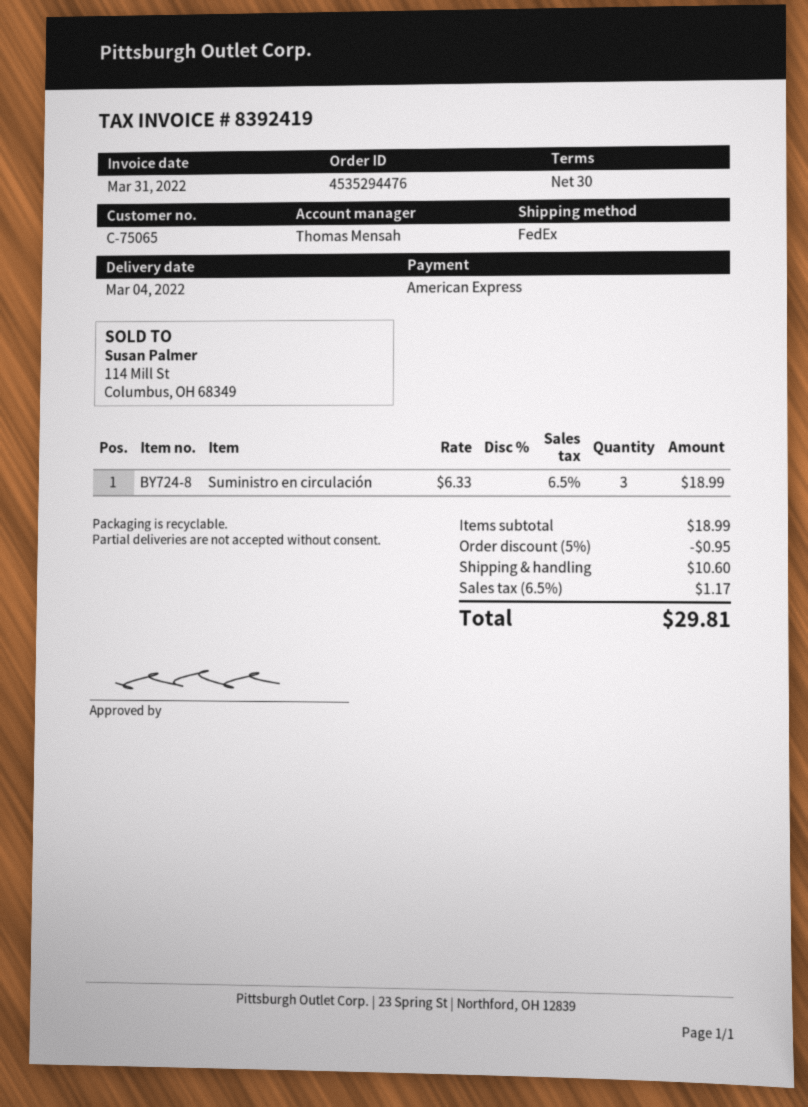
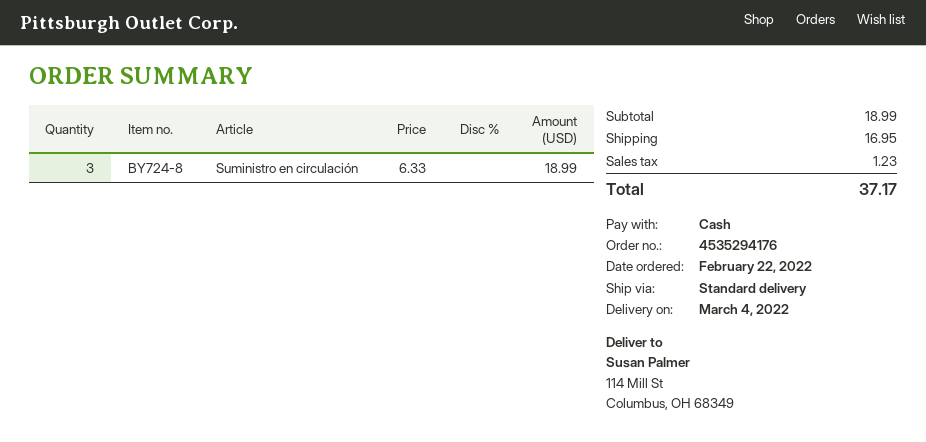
order number: 4535294476 -> 4535294176
payment method: American Express -> cash
shipping method: FedEx -> standard
discount: 5% = 0.95 -> none
shipping: 10.60 -> 16.95
tax: 1.17 -> 1.23
total: 29.81 -> 37.17

